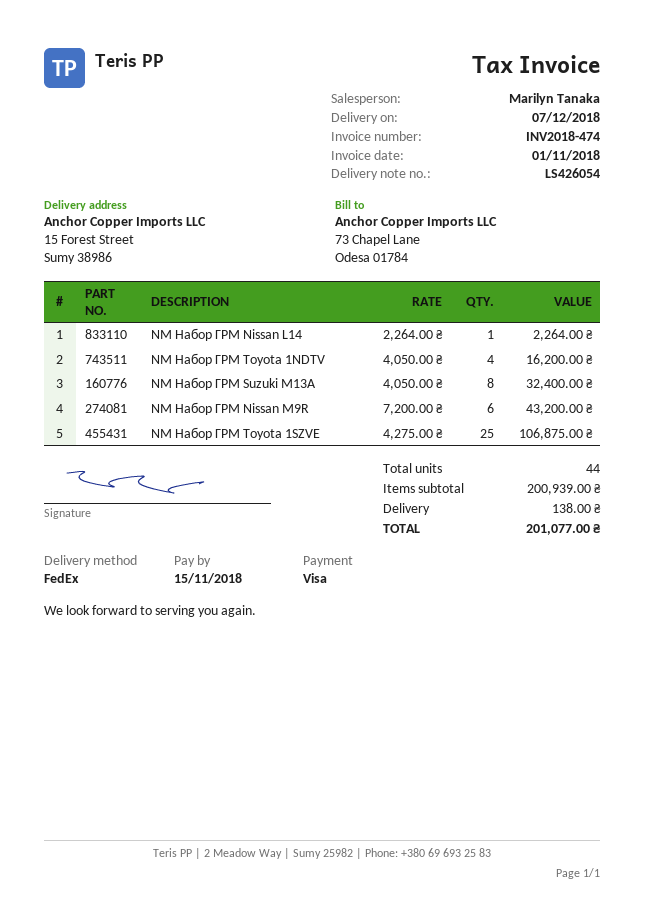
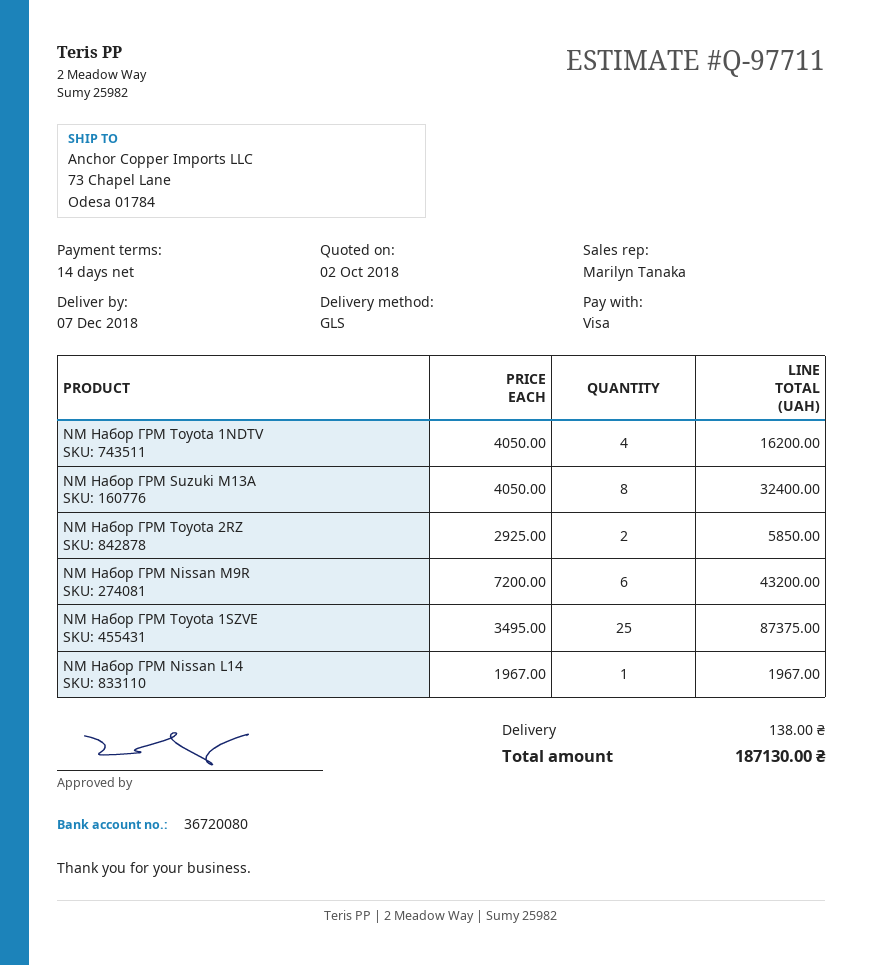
shipping method: FedEx -> GLS
ship to: 15 Forest Street, Sumy 38986 -> 73 Chapel Lane, Odesa 01784
NM Набор ГРМ Nissan L14: 1 x 2264.00 = 2264.00 -> 1 x 1967.00 = 1967.00
NM Набор ГРМ Toyota 1SZVE: 25 x 4275.00 = 106875.00 -> 25 x 3495.00 = 87375.00
NM Набор ГРМ Toyota 2RZ: none -> 2 x 2925.00 = 5850.00
total: 201077.00 -> 187130.00

